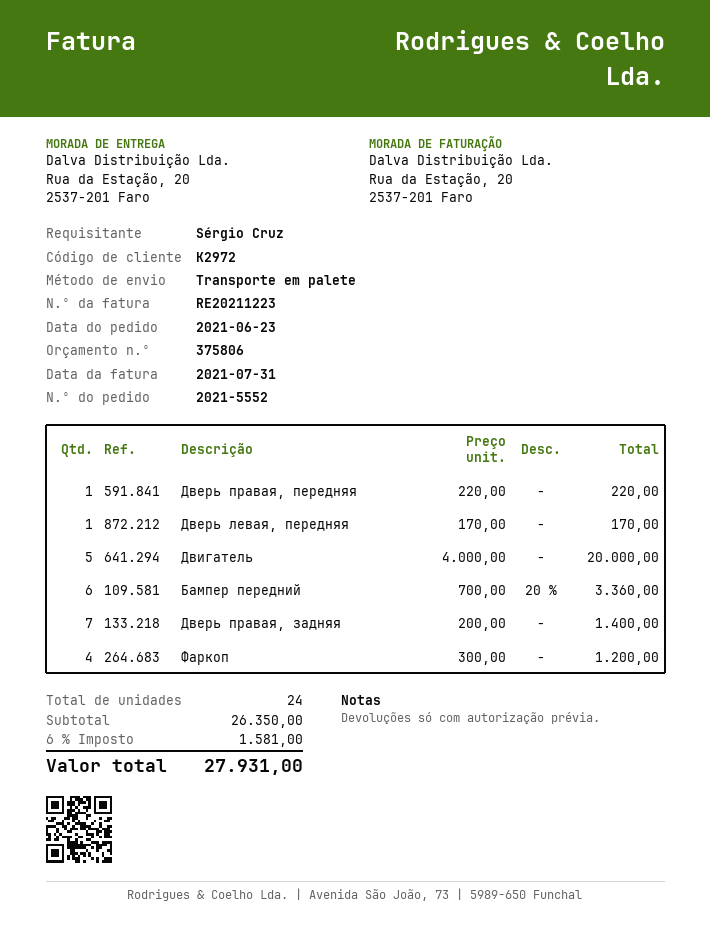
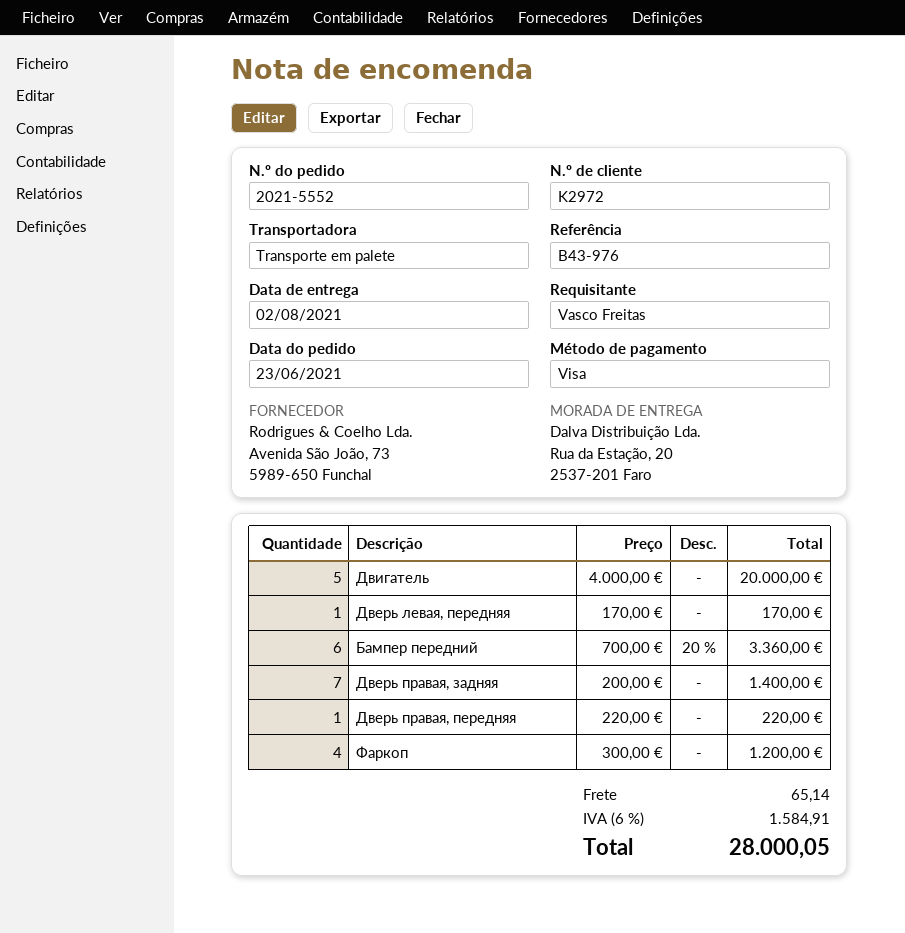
ordered by: Sérgio Cruz -> Vasco Freitas
shipping: none -> 65.14
tax: 6% = 1581.00 -> 6% = 1584.91
total: 27931.00 -> 28000.05

